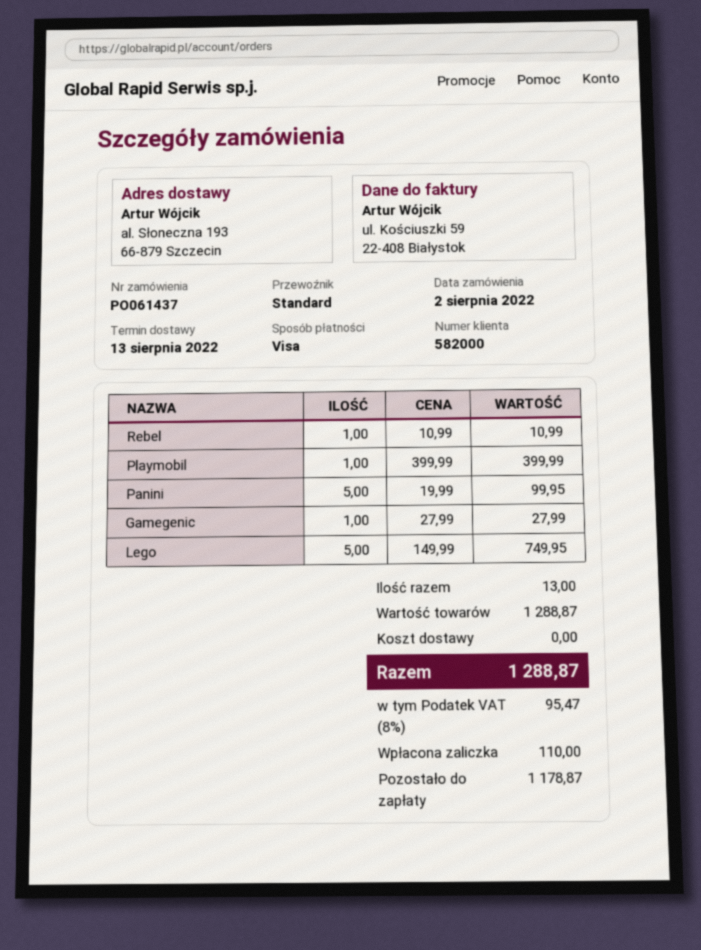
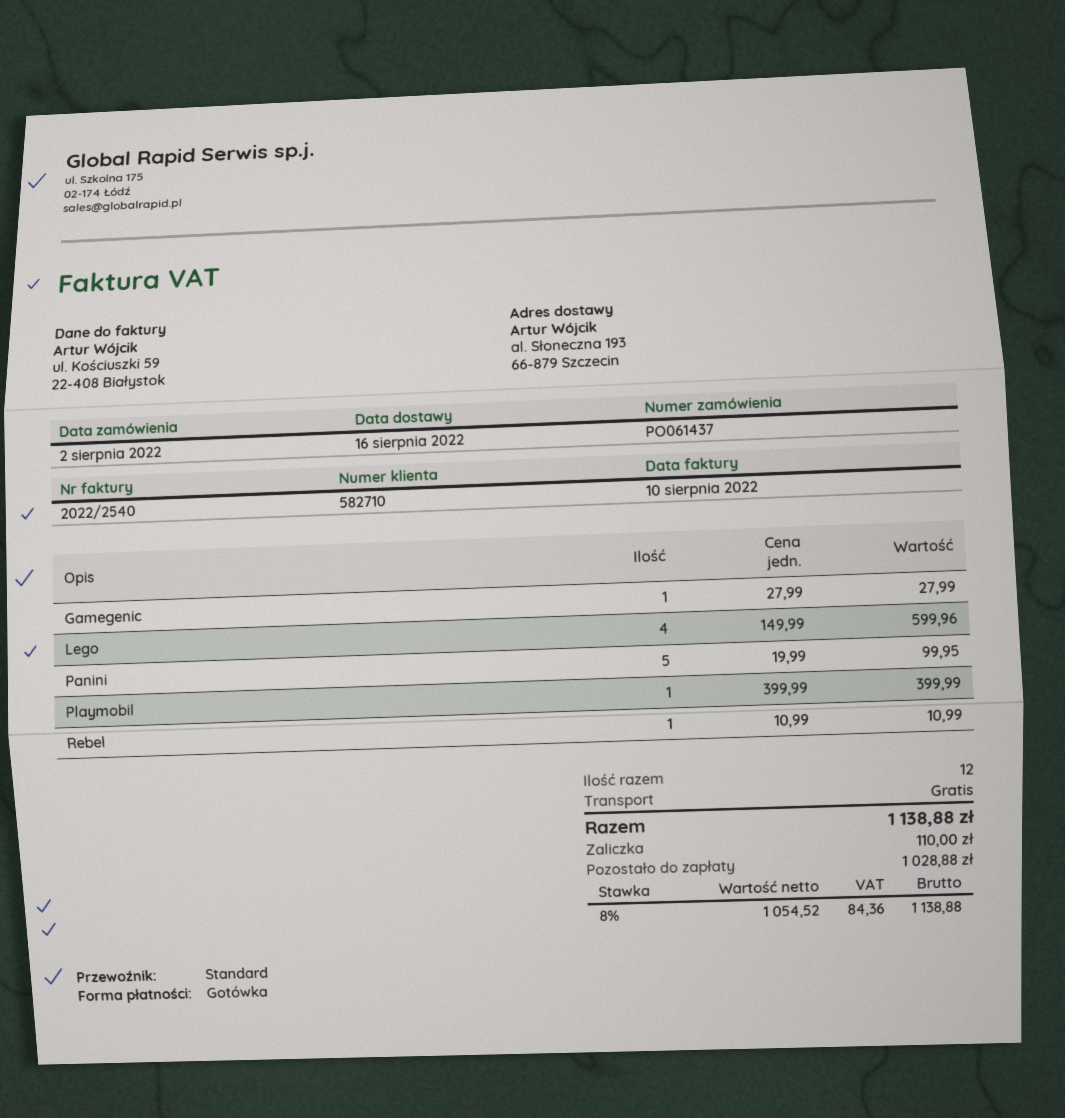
delivery date: 2022-08-13 -> 2022-08-16
customer number: 582000 -> 582710
payment method: Visa -> cash
Lego: 5 x 149.99 = 749.95 -> 4 x 149.99 = 599.96
total quantity: 13 -> 12
tax: 8% = 95.47 -> 8% = 84.36
total: 1288.87 -> 1138.88
balance: 1178.87 -> 1028.88

